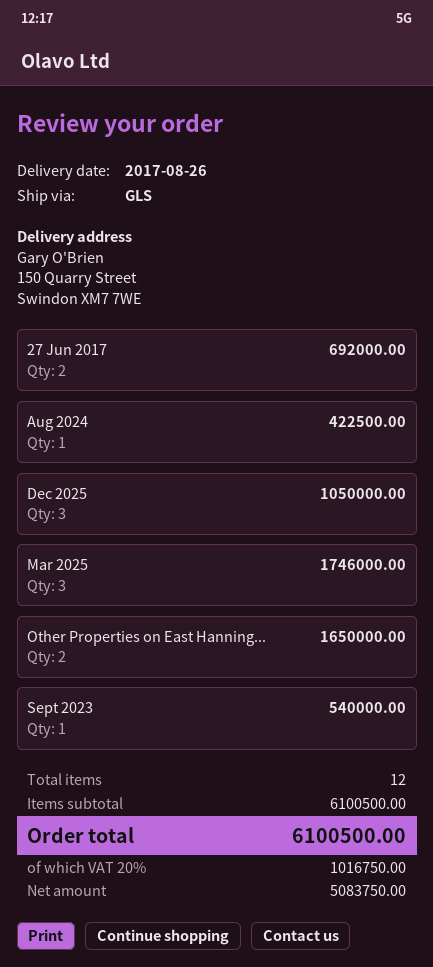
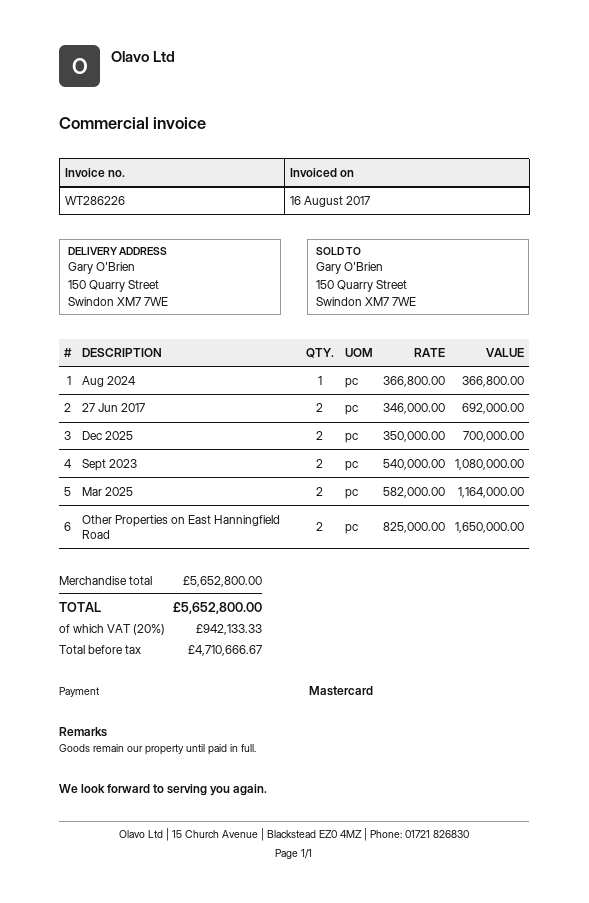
Aug 2024: 1 for 422500.00 -> 1 for 366800.00
Dec 2025: 3 for 1050000.00 -> 2 for 700000.00
Mar 2025: 3 for 1746000.00 -> 2 for 1164000.00
Sept 2023: 1 for 540000.00 -> 2 for 1080000.00
subtotal: 6100500.00 -> 5652800.00
net: 5083750.00 -> 4710666.67
tax: 20% = 1016750.00 -> 20% = 942133.33
total: 6100500.00 -> 5652800.00

